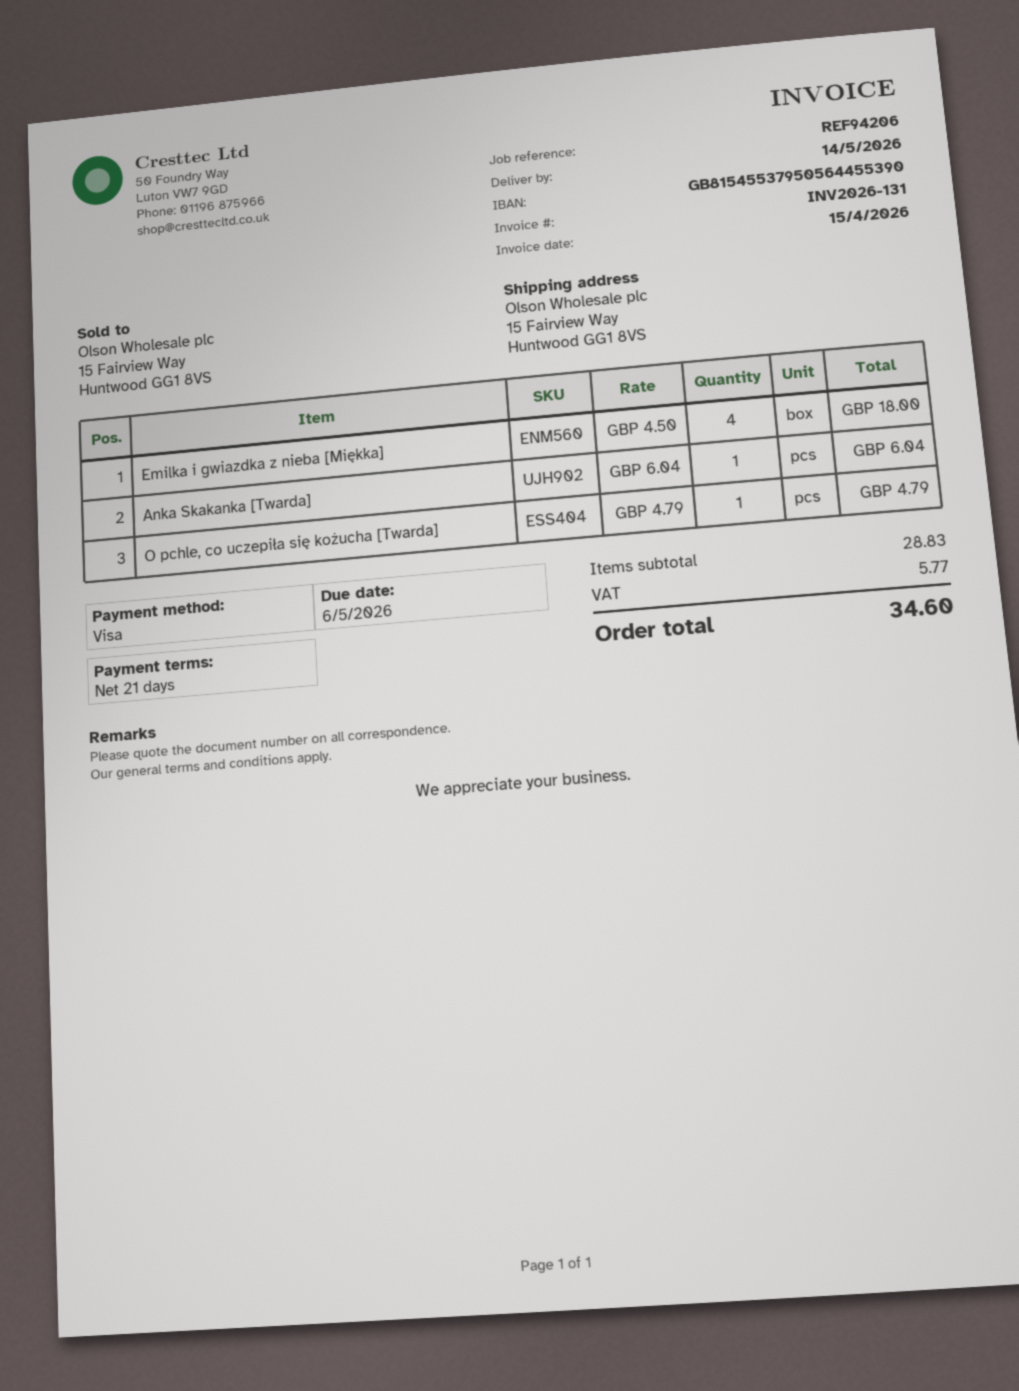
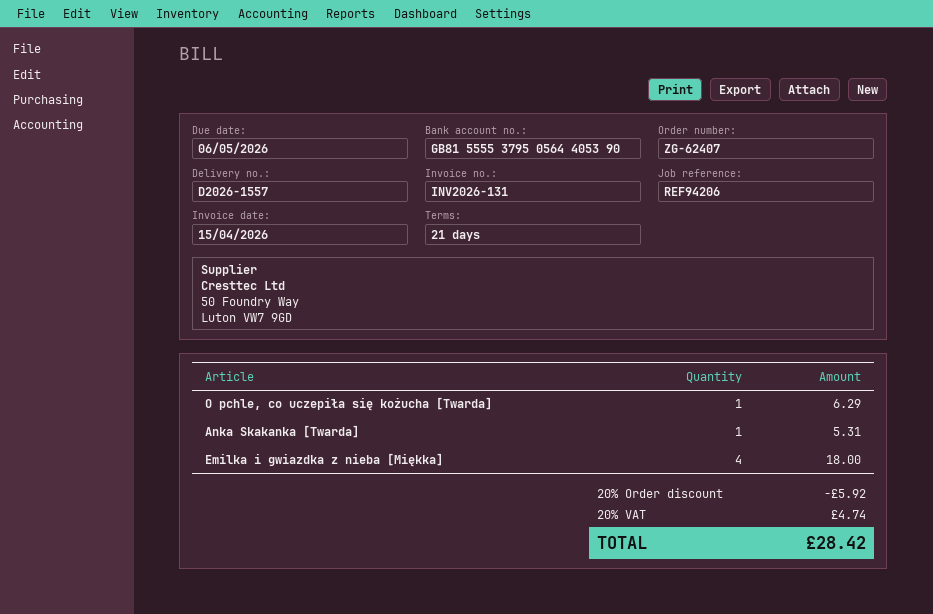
bank account: GB81545537950564455390 -> GB81555537950564405390
Anka Skakanka [Twarda]: 1 for 6.04 -> 1 for 5.31
O pchle, co uczepiła się kożucha [Twarda]: 1 for 4.79 -> 1 for 6.29
discount: none -> 20% = 5.92
tax: 5.77 -> 4.74
total: 34.60 -> 28.42

